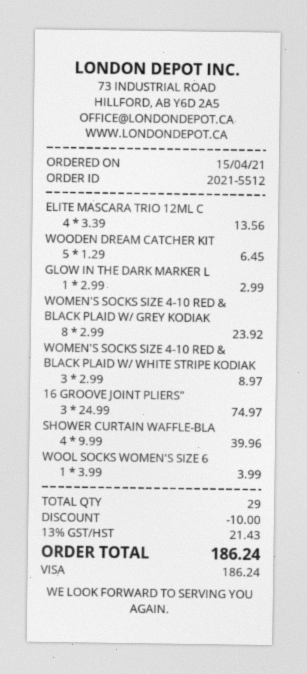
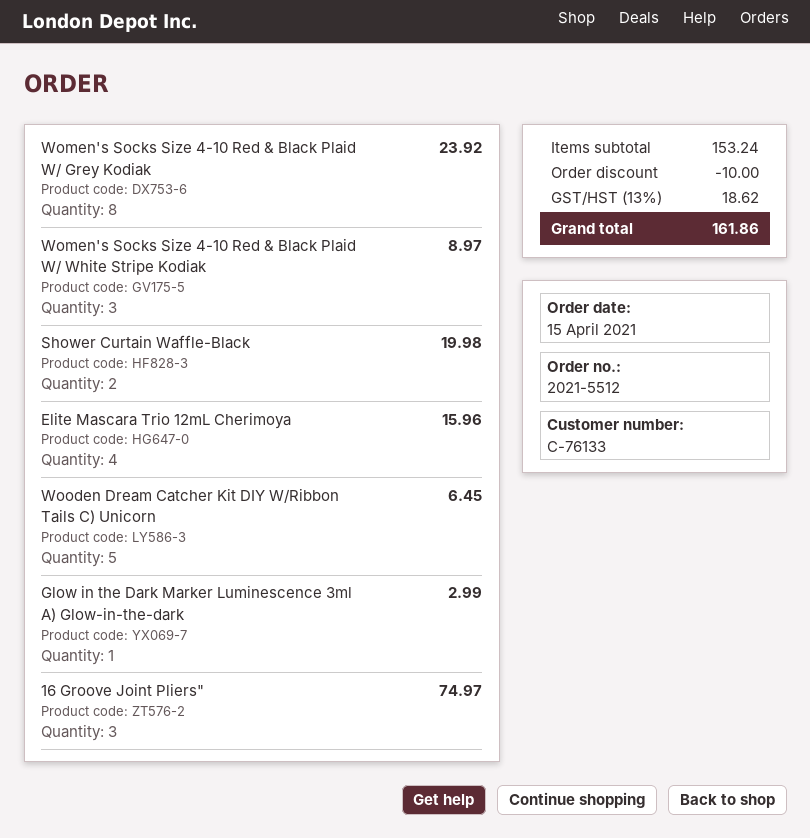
ELITE MASCARA TRIO 12ML C: 4 for 13.56 -> 4 for 15.96
SHOWER CURTAIN WAFFLE-BLA: 4 for 39.96 -> 2 for 19.98
WOOL SOCKS WOMEN'S SIZE 6: 1 for 3.99 -> none
tax: 13% = 21.43 -> 13% = 18.62
total: 186.24 -> 161.86

